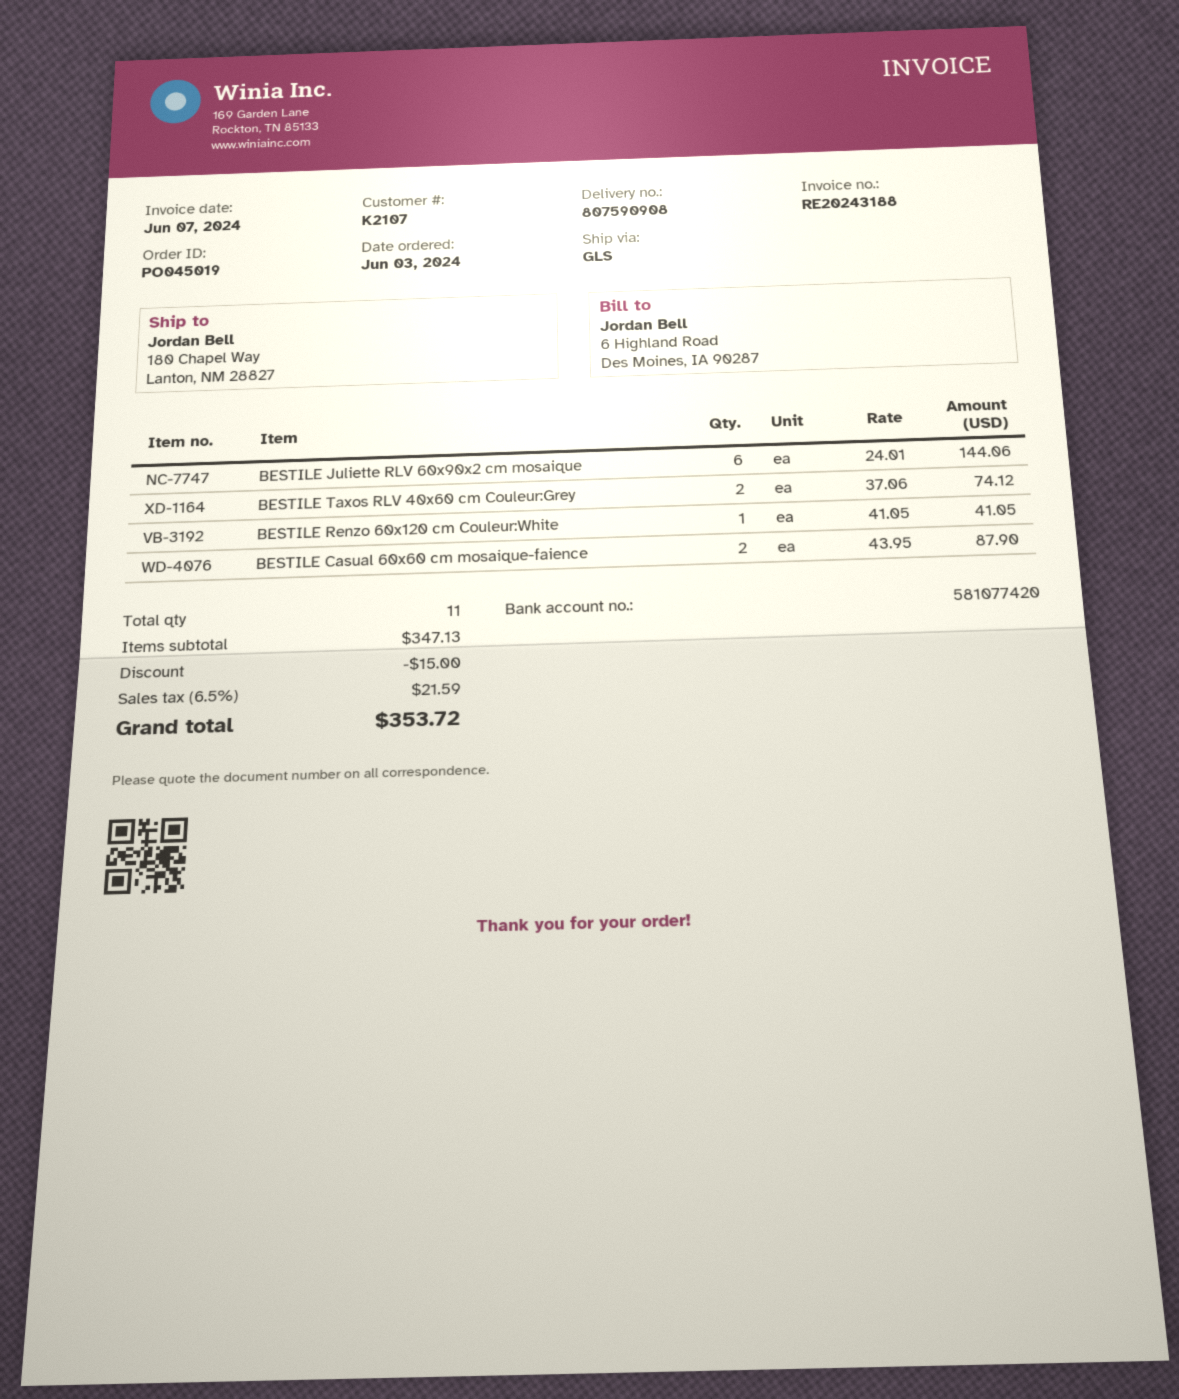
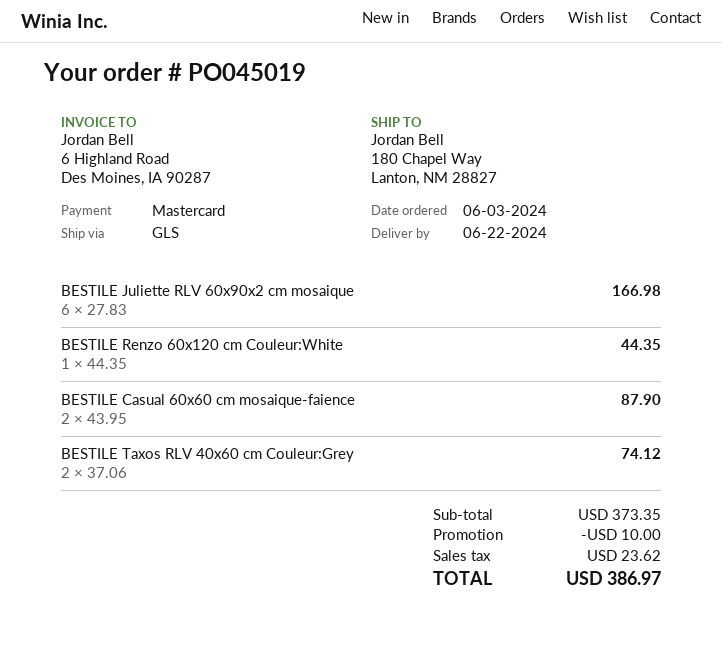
BESTILE Juliette RLV 60x90x2 cm mosaique: 6 x 24.01 = 144.06 -> 6 x 27.83 = 166.98
BESTILE Renzo 60x120 cm Couleur:White: 1 x 41.05 = 41.05 -> 1 x 44.35 = 44.35
subtotal: 347.13 -> 373.35
discount: 15.00 -> 10.00
tax: 21.59 -> 23.62
total: 353.72 -> 386.97

